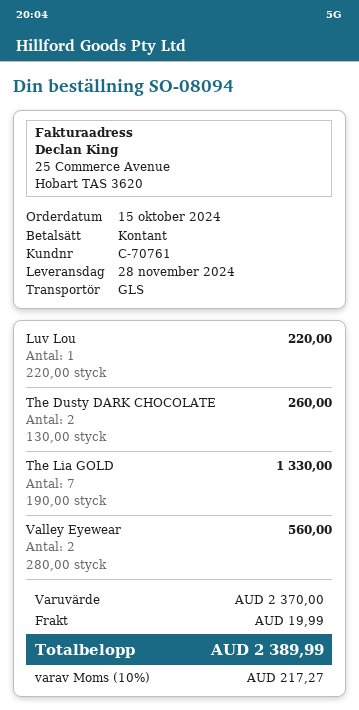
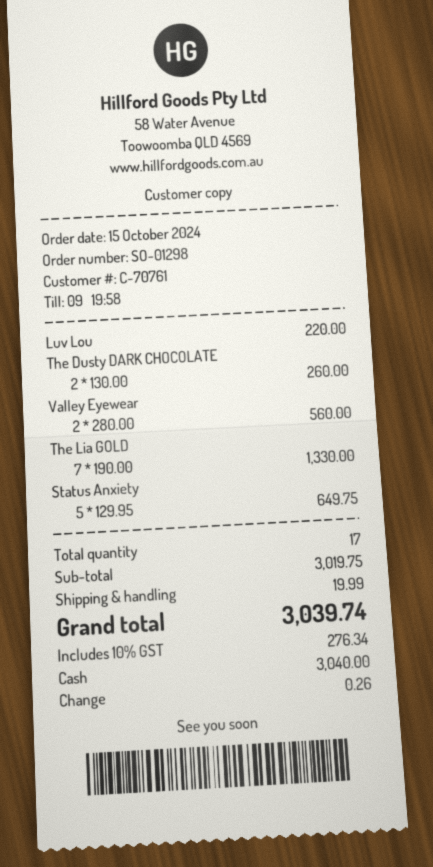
order number: SO-08094 -> SO-01298
Status Anxiety: none -> 5 x 129.95 = 649.75
subtotal: 2370.00 -> 3019.75
tax: 10% = 217.27 -> 10% = 276.34
total: 2389.99 -> 3039.74

